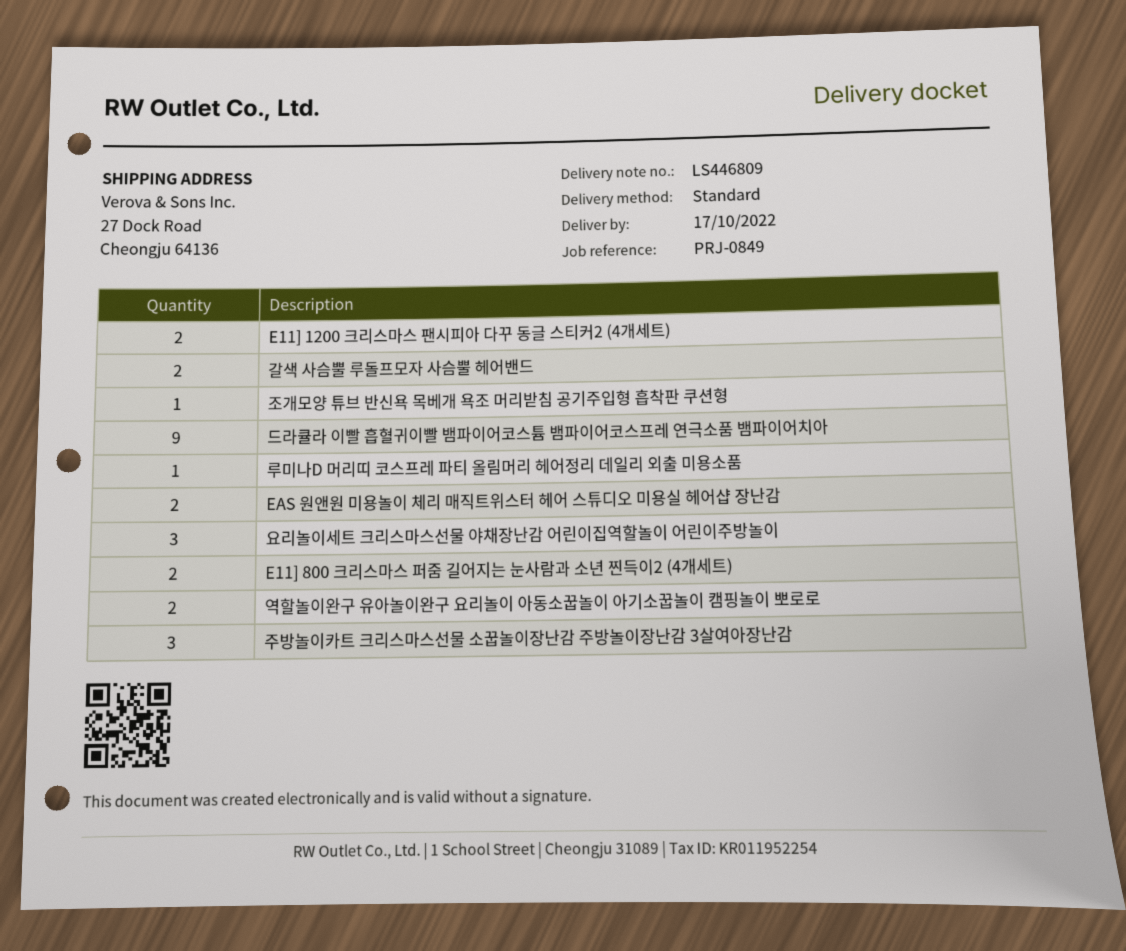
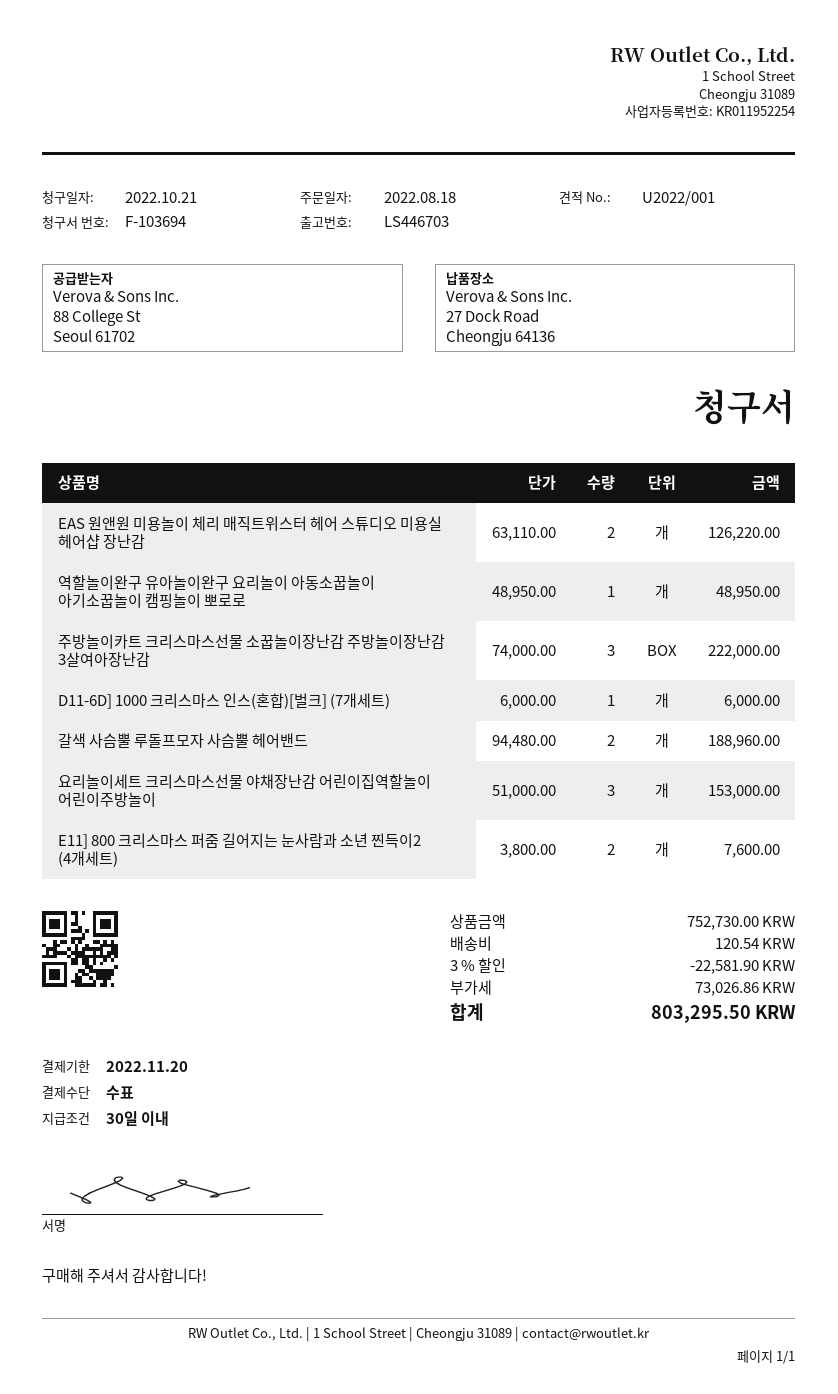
delivery note number: LS446809 -> LS446703
E11] 1200 크리스마스 팬시피아 다꾸 동글 스티커2 (4개세트): 2 -> none
조개모양 튜브 반신욕 목베개 욕조 머리받침 공기주입형 흡착판 쿠션형: 1 -> none
드라큘라 이빨 흡혈귀이빨 뱀파이어코스튬 뱀파이어코스프레 연극소품 뱀파이어치아: 9 -> none
루미나D 머리띠 코스프레 파티 올림머리 헤어정리 데일리 외출 미용소품: 1 -> none
역할놀이완구 유아놀이완구 요리놀이 아동소꿉놀이 아기소꿉놀이 캠핑놀이 뽀로로: 2 -> 1
D11-6D] 1000 크리스마스 인스(혼합)[벌크] (7개세트): none -> 1

